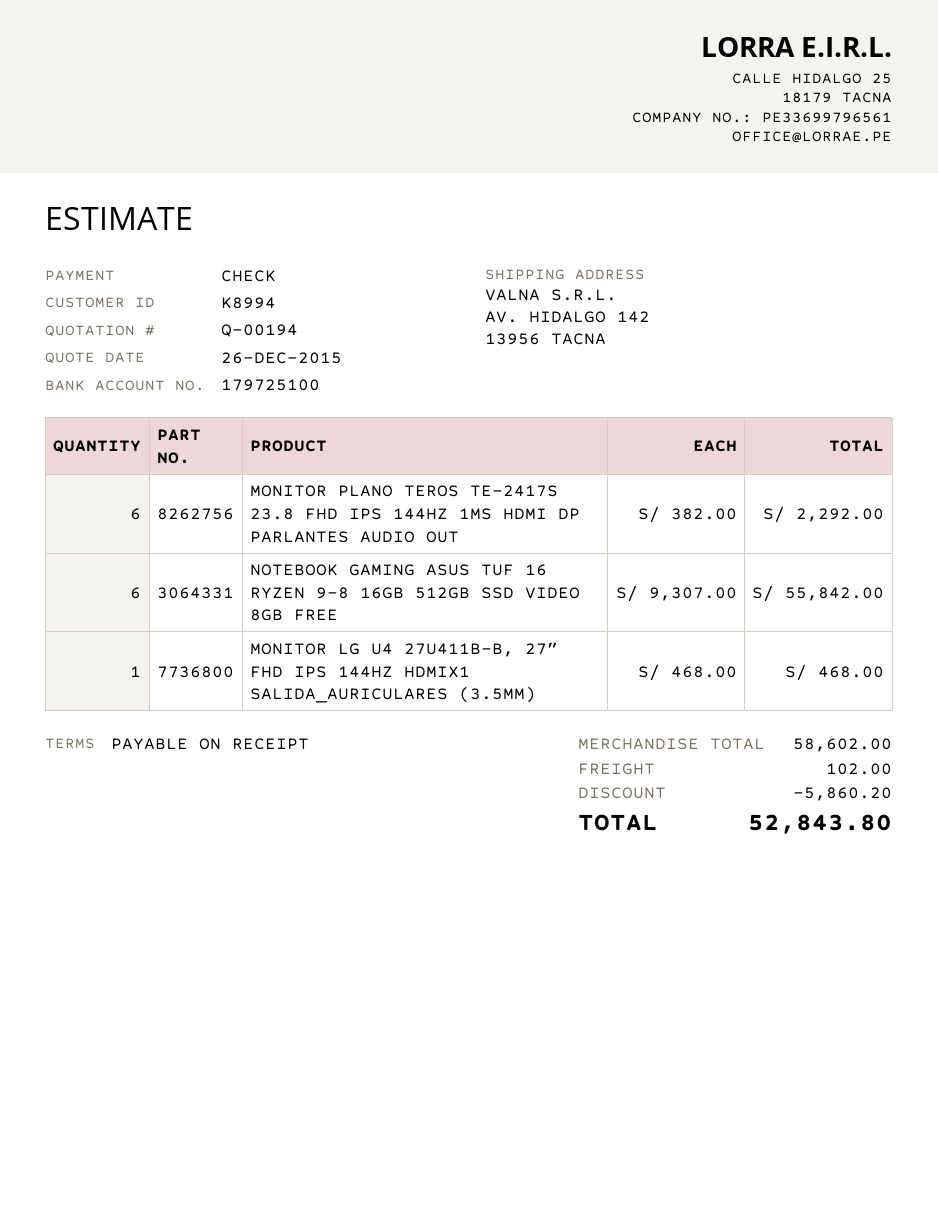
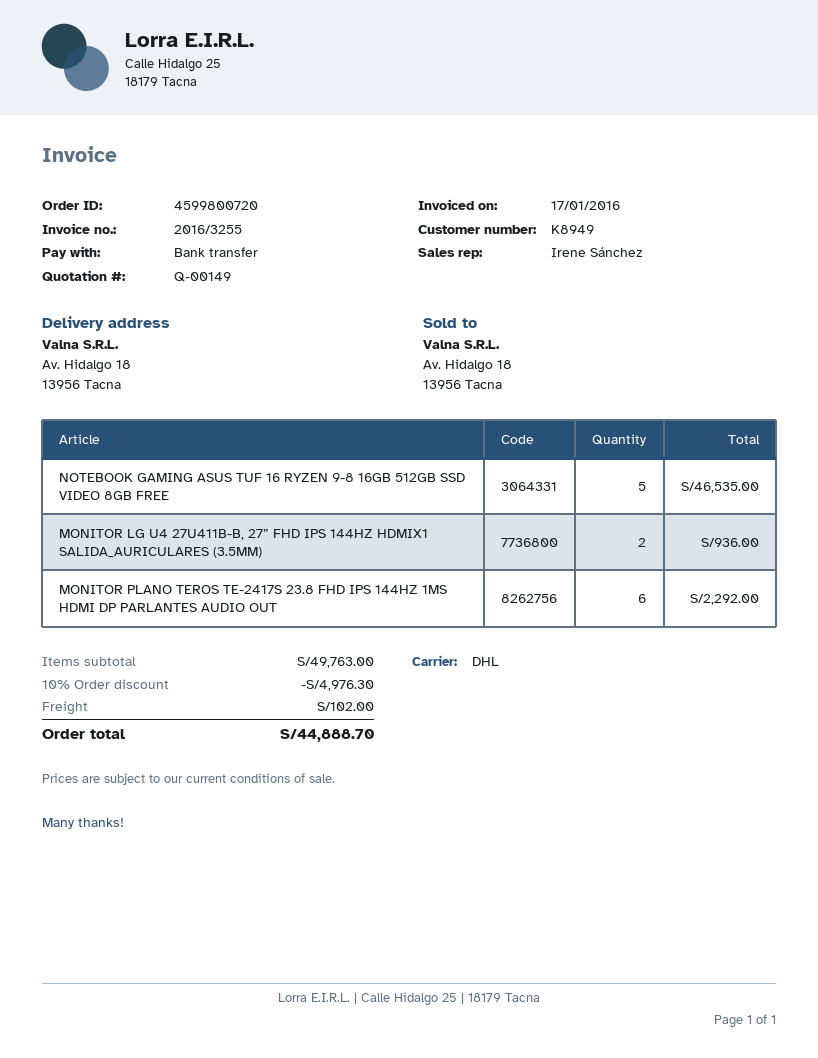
quote number: Q-00194 -> Q-00149
customer number: K8994 -> K8949
payment method: cheque -> bank transfer
ship to: AV. HIDALGO 142, 13956 TACNA -> Av. Hidalgo 18, 13956 Tacna
NOTEBOOK GAMING ASUS TUF 16 RYZEN 9-8 16GB 512GB SSD VIDEO 8GB FREE: 6 for 55842.00 -> 5 for 46535.00
MONITOR LG U4 27U411B-B, 27” FHD IPS 144HZ HDMIX1 SALIDA_AURICULARES (3.5MM): 1 for 468.00 -> 2 for 936.00
subtotal: 58602.00 -> 49763.00
discount: 5860.20 -> 4976.30
total: 52843.80 -> 44888.70

